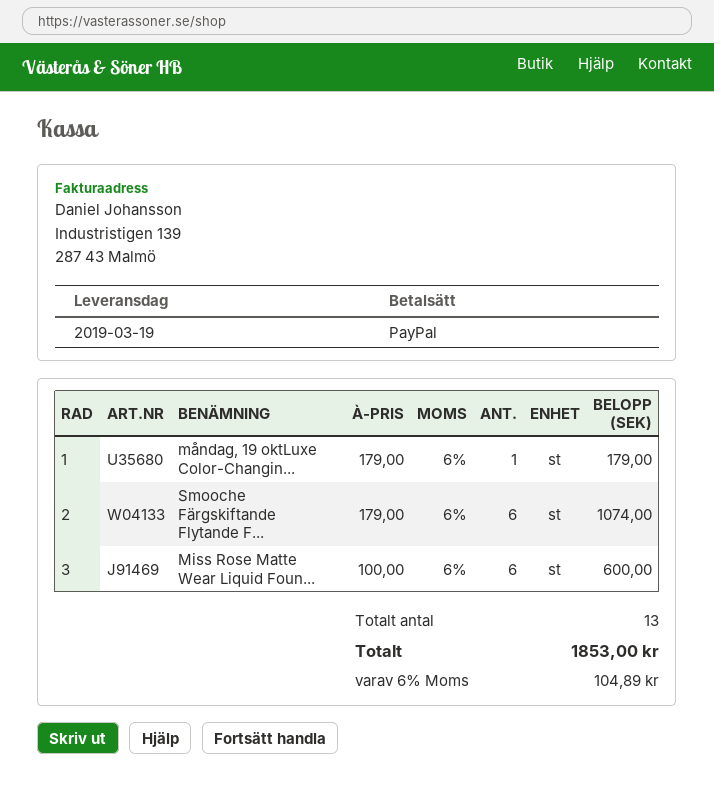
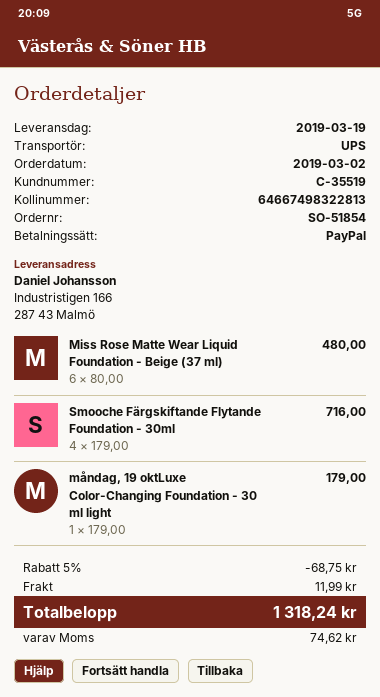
Smooche Färgskiftande Flytande F...: 6 x 179.00 = 1074.00 -> 4 x 179.00 = 716.00
Miss Rose Matte Wear Liquid Foun...: 6 x 100.00 = 600.00 -> 6 x 80.00 = 480.00
discount: none -> 5% = 68.75
shipping: none -> 11.99
tax: 104.89 -> 74.62
total: 1853.00 -> 1318.24

